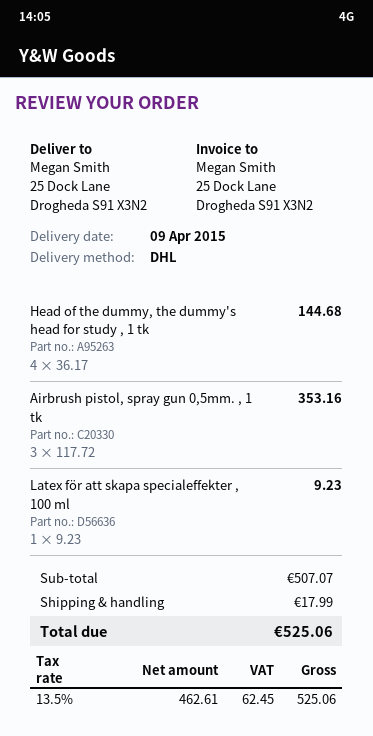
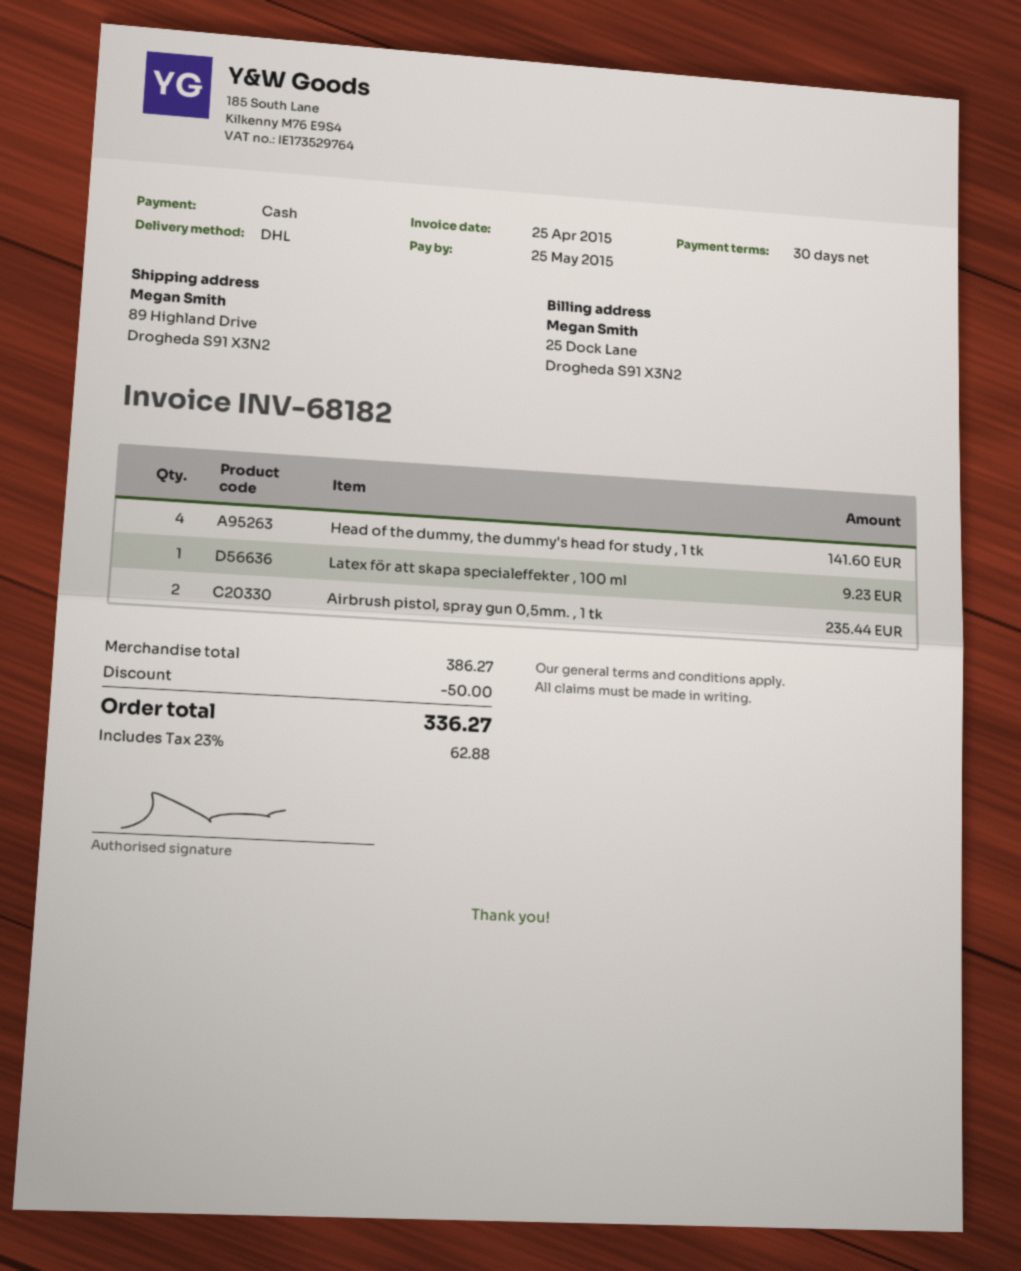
ship to: 25 Dock Lane, Drogheda S91 X3N2 -> 89 Highland Drive, Drogheda S91 X3N2
Head of the dummy, the dummy's head for study , 1 tk: 4 for 144.68 -> 4 for 141.60
Airbrush pistol, spray gun 0,5mm. , 1 tk: 3 for 353.16 -> 2 for 235.44
subtotal: 507.07 -> 386.27
discount: none -> 50.00
shipping: 17.99 -> none
tax: 13.5% = 62.45 -> 23% = 62.88
total: 525.06 -> 336.27

